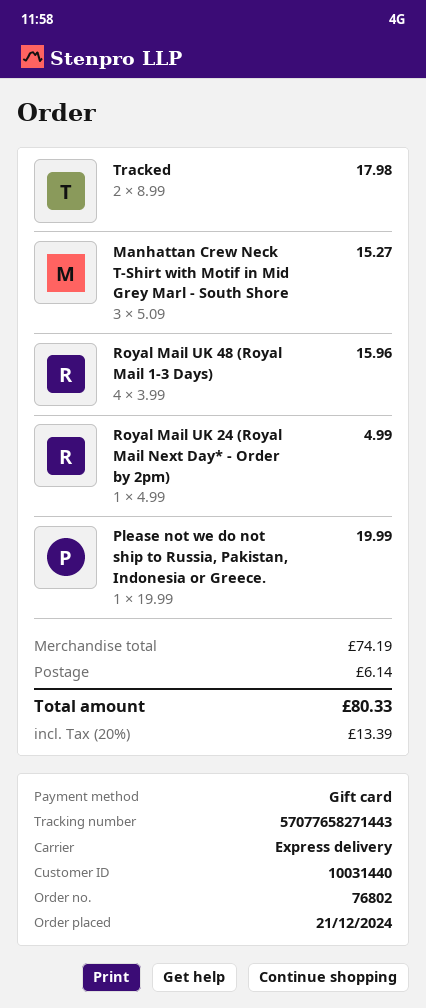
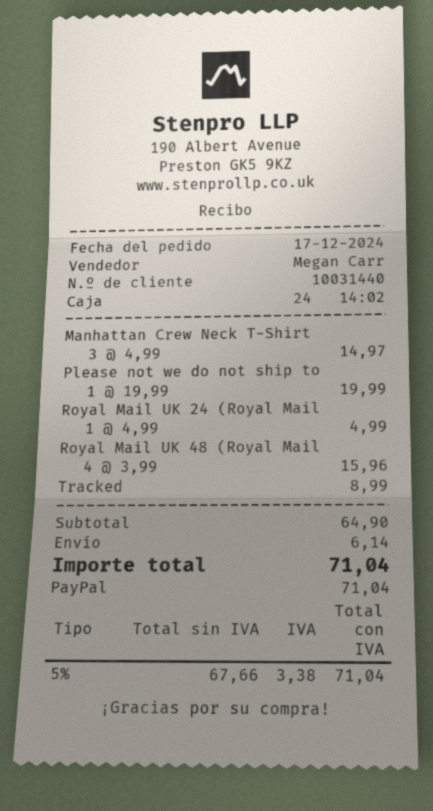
order date: 2024-12-21 -> 2024-12-17
payment method: gift card -> PayPal
Tracked: 2 x 8.99 = 17.98 -> 1 x 8.99 = 8.99
Manhattan Crew Neck T-Shirt with Motif in Mid Grey Marl - South Shore: 3 x 5.09 = 15.27 -> 3 x 4.99 = 14.97
subtotal: 74.19 -> 64.90
tax: 20% = 13.39 -> 5% = 3.38
total: 80.33 -> 71.04

